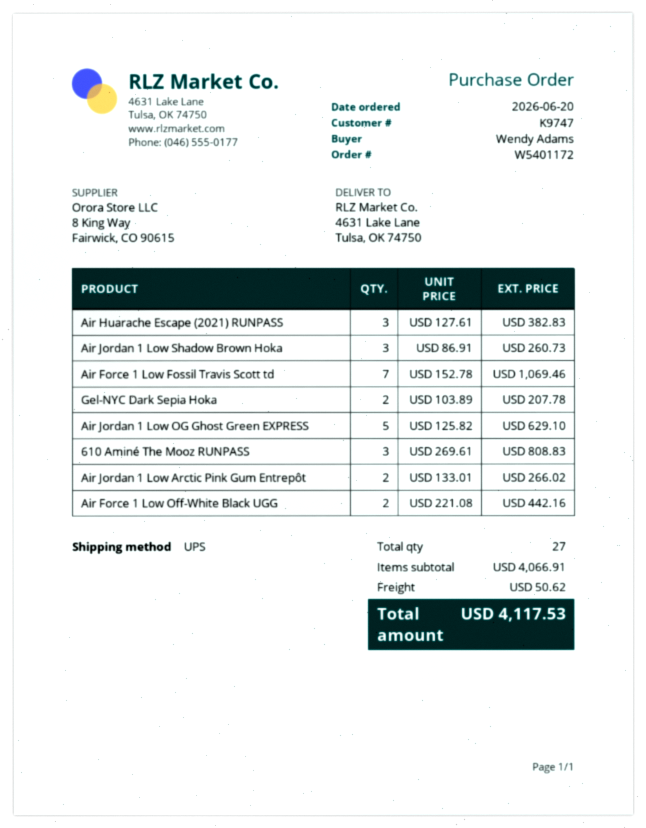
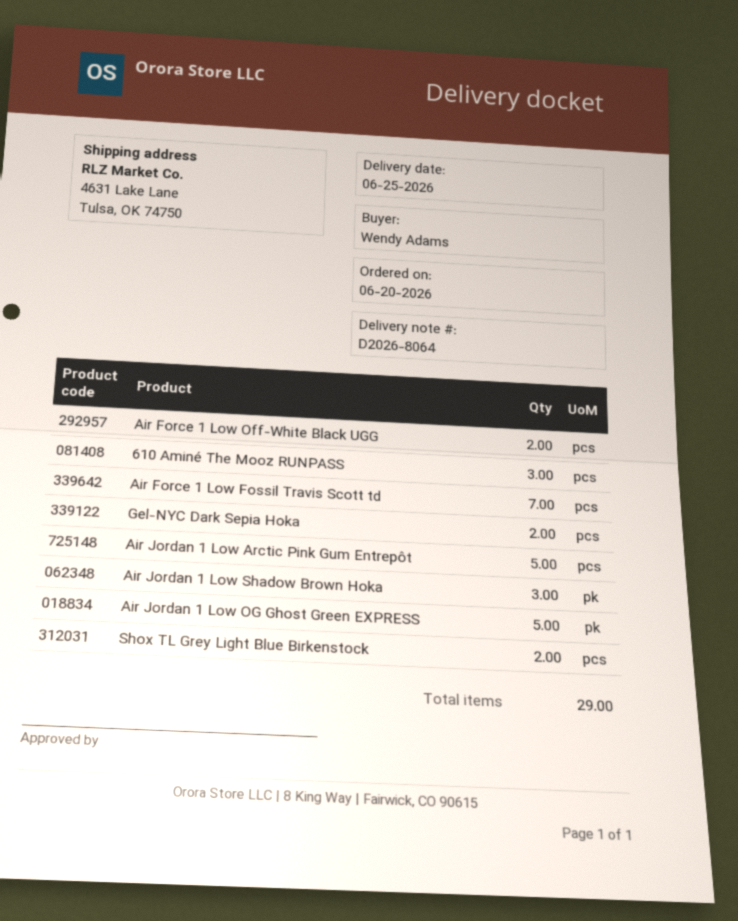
Air Huarache Escape (2021) RUNPASS: 3 -> none
Air Jordan 1 Low Arctic Pink Gum Entrepôt: 2 -> 5
Shox TL Grey Light Blue Birkenstock: none -> 2
total quantity: 27 -> 29

